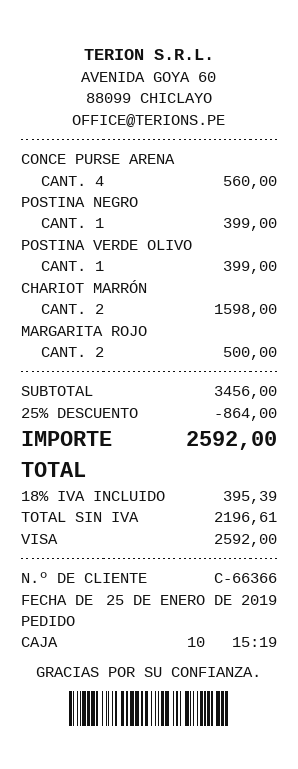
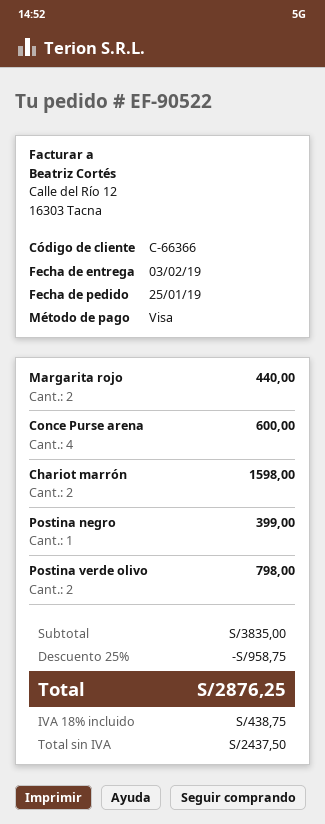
CONCE PURSE ARENA: 4 for 560.00 -> 4 for 600.00
POSTINA VERDE OLIVO: 1 for 399.00 -> 2 for 798.00
MARGARITA ROJO: 2 for 500.00 -> 2 for 440.00
subtotal: 3456.00 -> 3835.00
discount: 25% = 864.00 -> 25% = 958.75
net: 2196.61 -> 2437.50
tax: 18% = 395.39 -> 18% = 438.75
total: 2592.00 -> 2876.25

